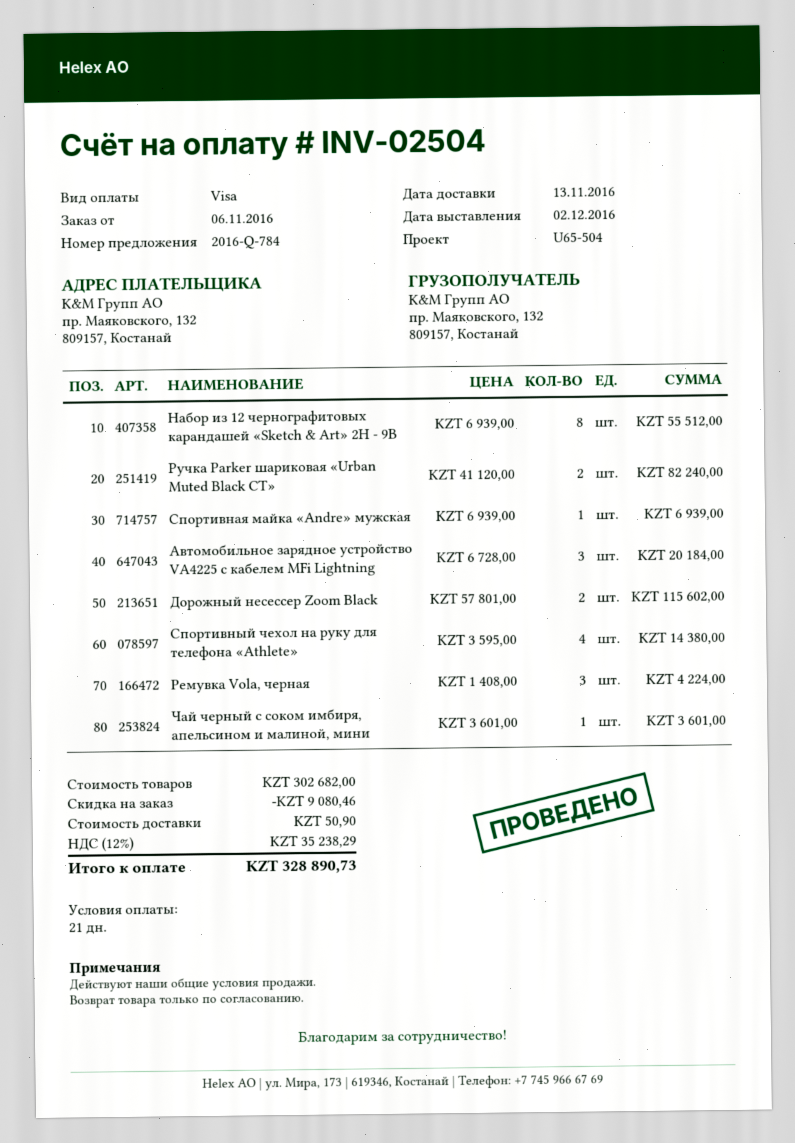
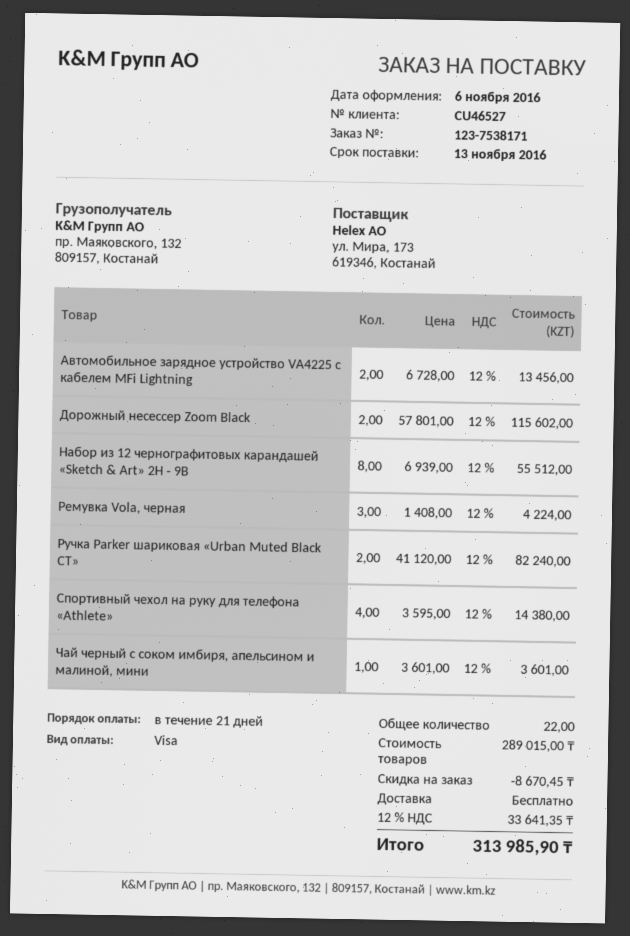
Спортивная майка «Andre» мужская: 1 x 6939.00 = 6939.00 -> none
Автомобильное зарядное устройство VA4225 с кабелем MFi Lightning: 3 x 6728.00 = 20184.00 -> 2 x 6728.00 = 13456.00
subtotal: 302682.00 -> 289015.00
discount: 9080.46 -> 8670.45
shipping: 50.90 -> 0.00
tax: 12% = 35238.29 -> 12% = 33641.35
total: 328890.73 -> 313985.90

